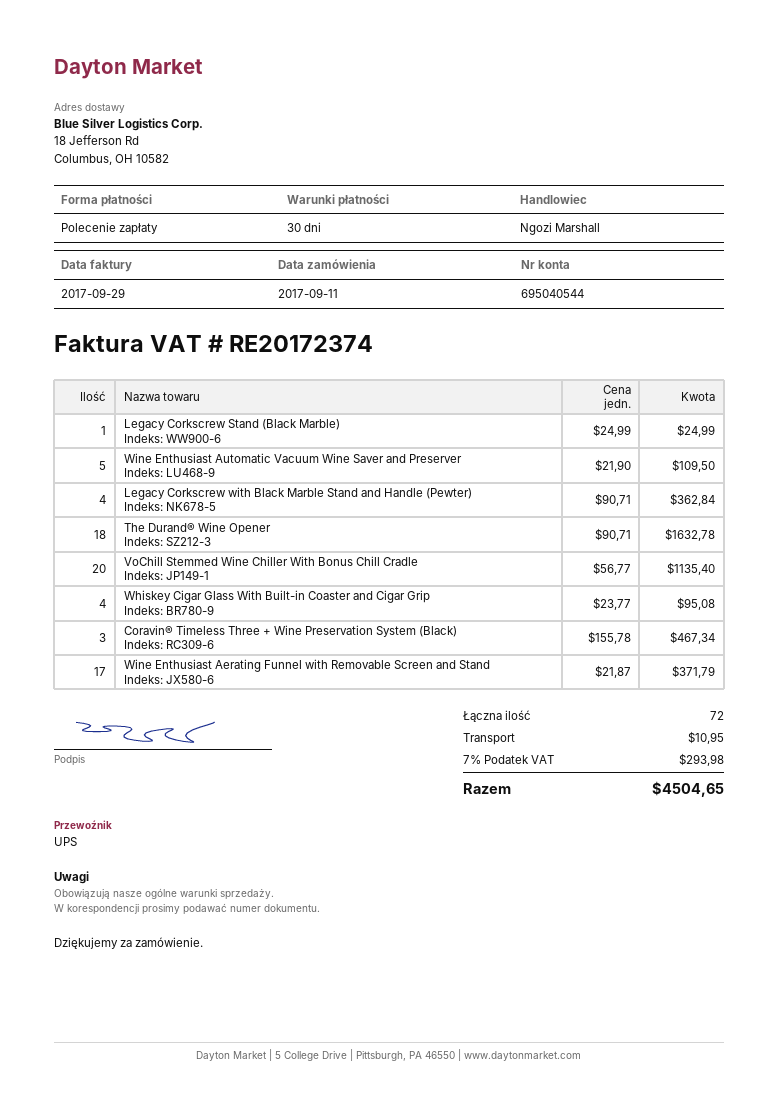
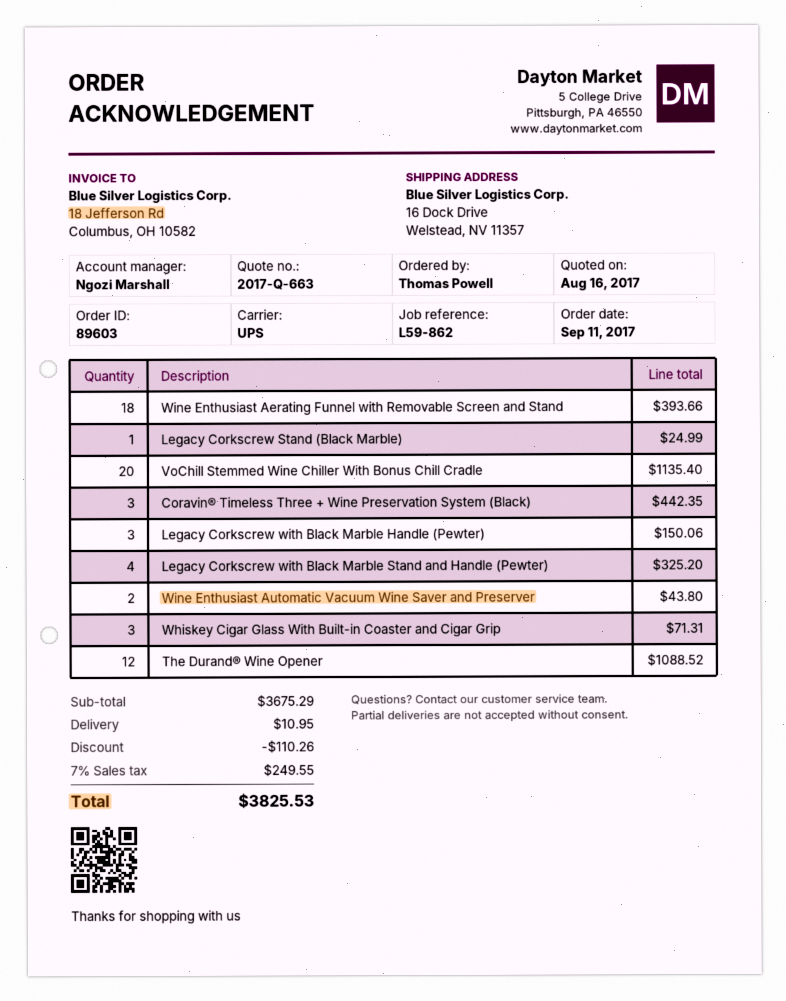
ship to: 18 Jefferson Rd, Columbus, OH 10582 -> 16 Dock Drive, Welstead, NV 11357
Wine Enthusiast Automatic Vacuum Wine Saver and Preserver: 5 for 109.50 -> 2 for 43.80
Legacy Corkscrew with Black Marble Stand and Handle (Pewter): 4 for 362.84 -> 4 for 325.20
The Durand® Wine Opener: 18 for 1632.78 -> 12 for 1088.52
Whiskey Cigar Glass With Built-in Coaster and Cigar Grip: 4 for 95.08 -> 3 for 71.31
Coravin® Timeless Three + Wine Preservation System (Black): 3 for 467.34 -> 3 for 442.35
Wine Enthusiast Aerating Funnel with Removable Screen and Stand: 17 for 371.79 -> 18 for 393.66
Legacy Corkscrew with Black Marble Handle (Pewter): none -> 3 for 150.06
discount: none -> 110.26
tax: 7% = 293.98 -> 7% = 249.55
total: 4504.65 -> 3825.53

